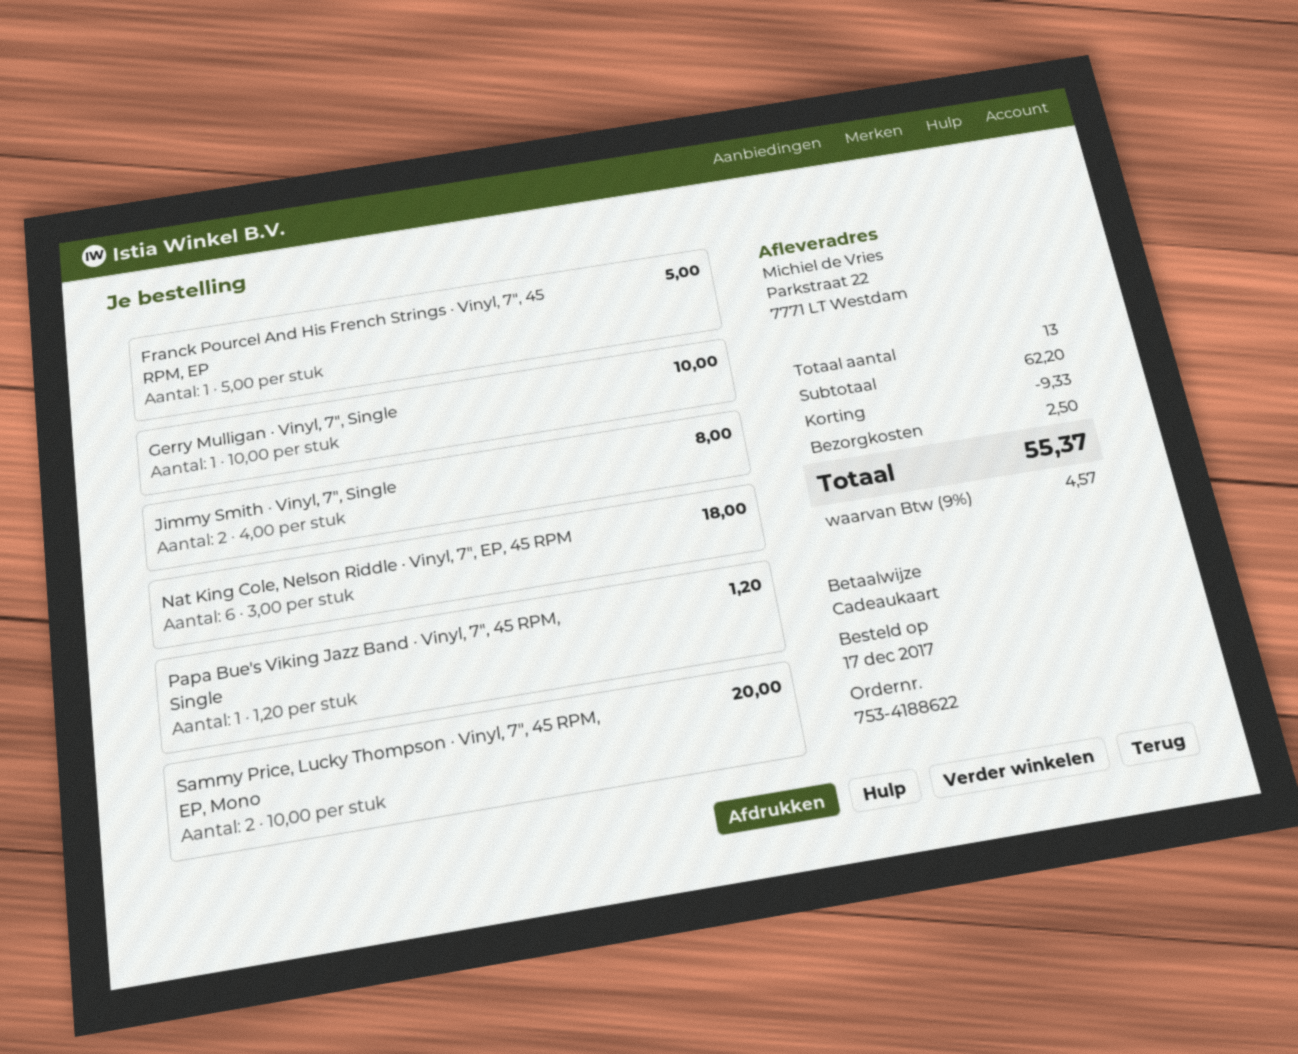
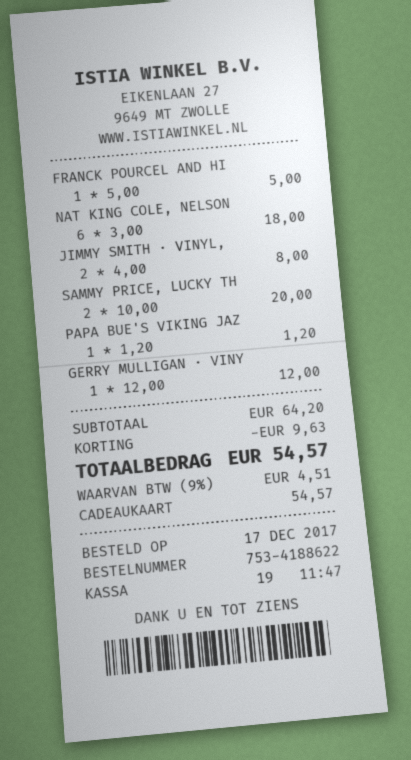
Gerry Mulligan · Vinyl, 7", Single: 1 x 10.00 = 10.00 -> 1 x 12.00 = 12.00
subtotal: 62.20 -> 64.20
discount: 9.33 -> 9.63
shipping: 2.50 -> none
tax: 9% = 4.57 -> 9% = 4.51
total: 55.37 -> 54.57

